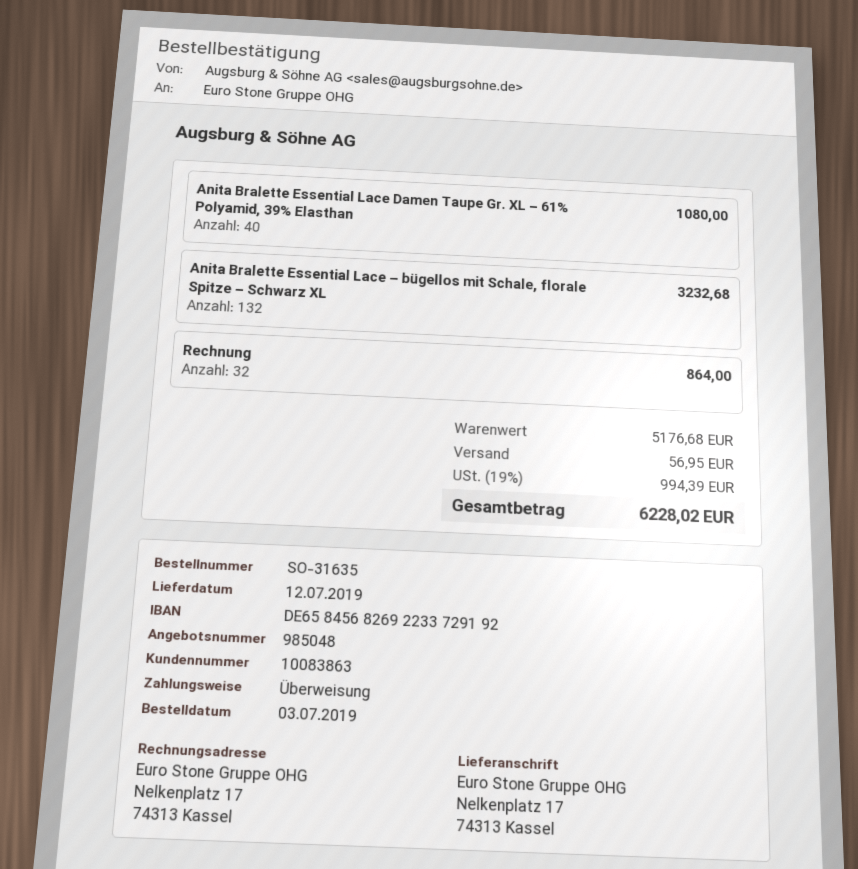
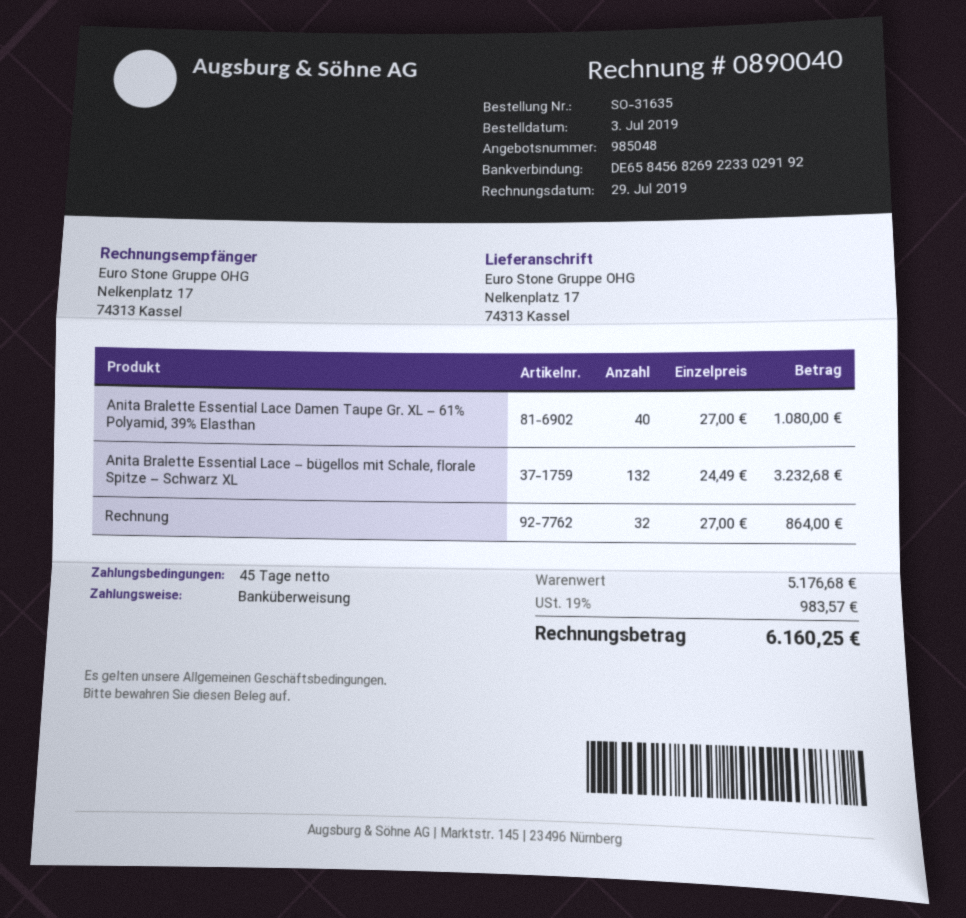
bank account: DE65845682692233729192 -> DE65845682692233029192
shipping: 56.95 -> none
tax: 19% = 994.39 -> 19% = 983.57
total: 6228.02 -> 6160.25

